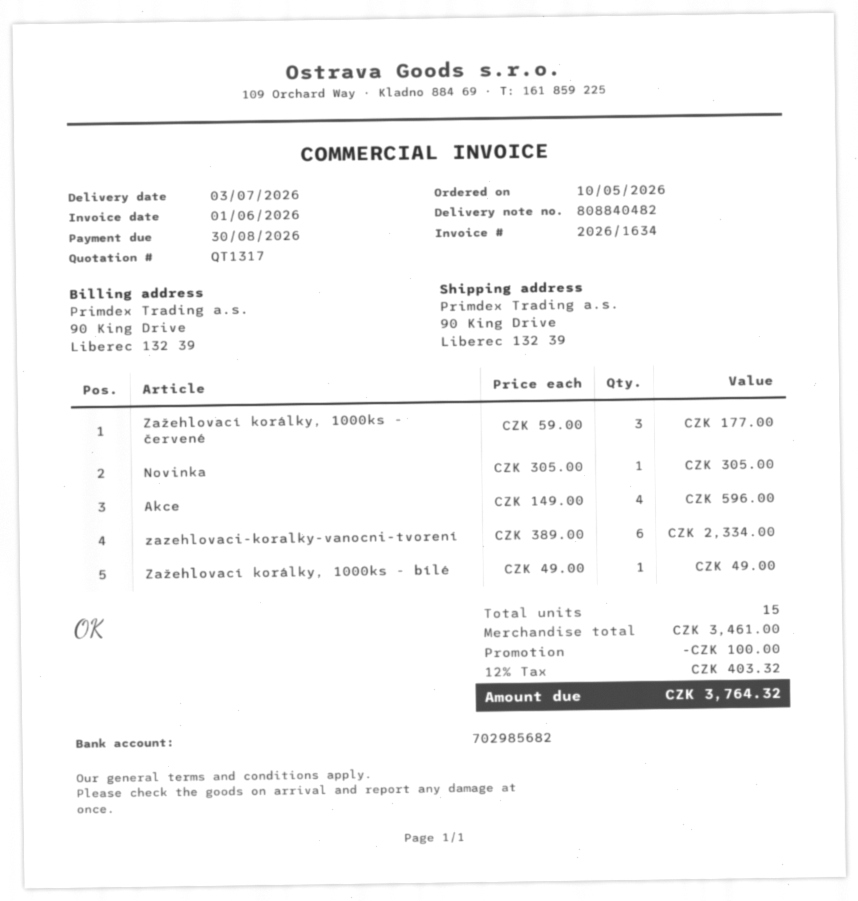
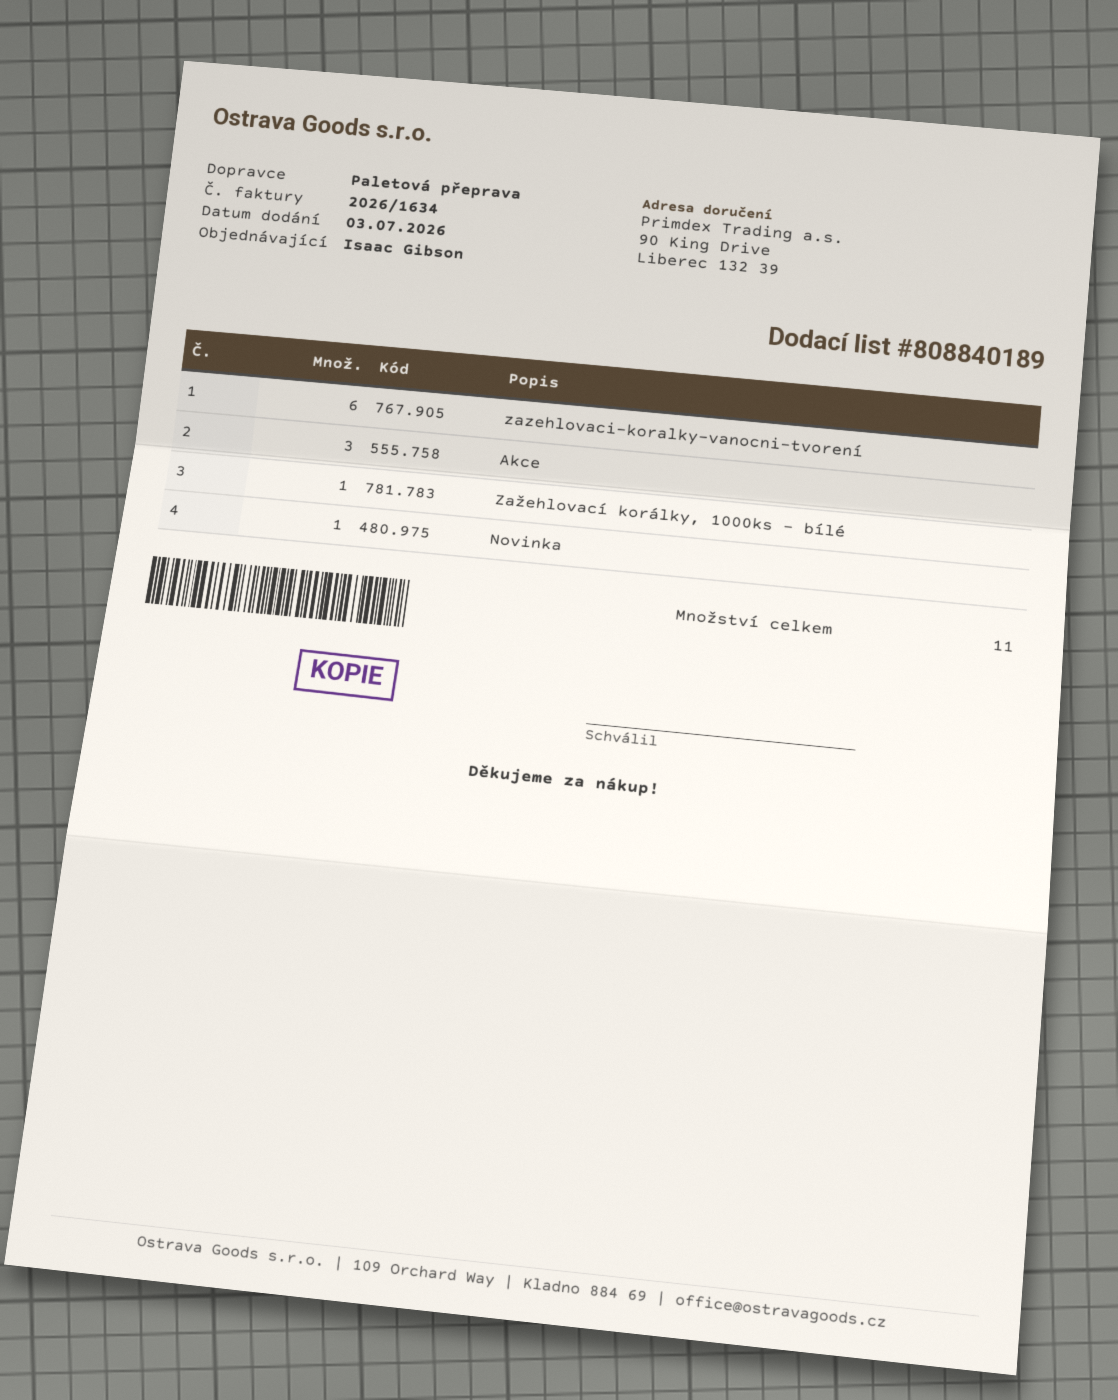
delivery note number: 808840482 -> 808840189
Zažehlovací korálky, 1000ks - červené: 3 -> none
Akce: 4 -> 3
total quantity: 15 -> 11

